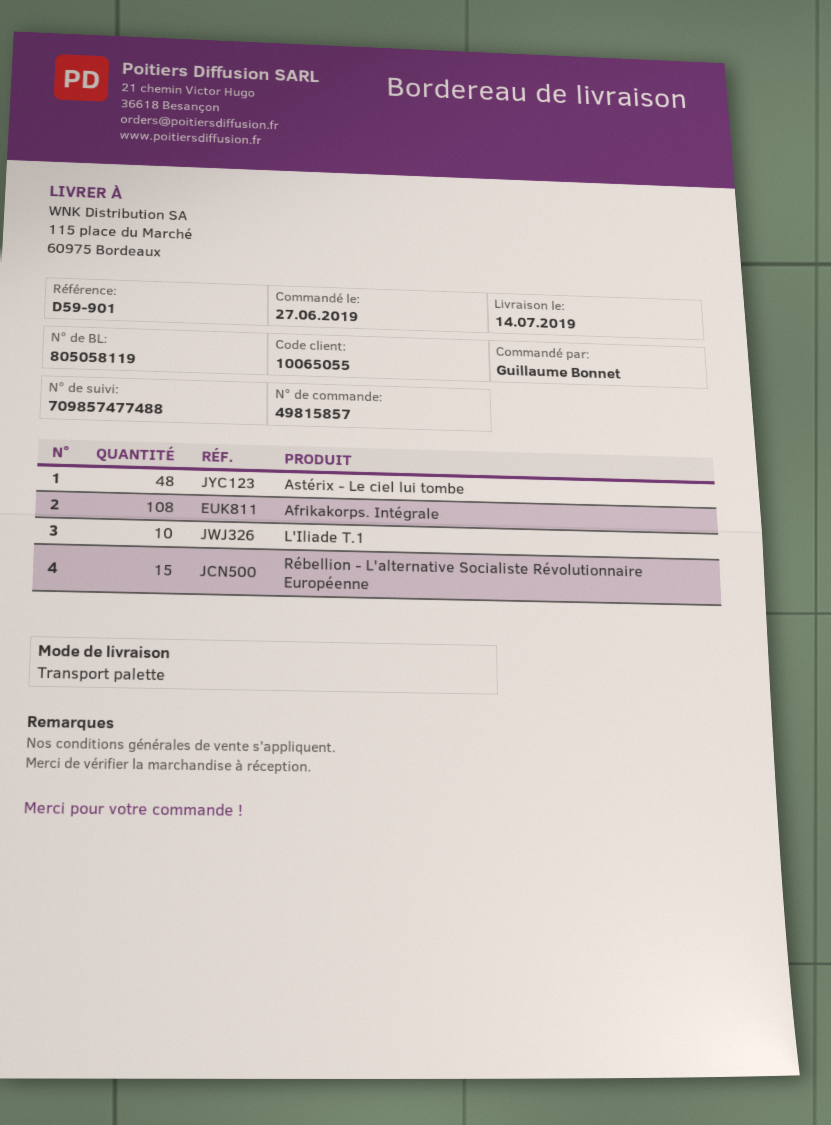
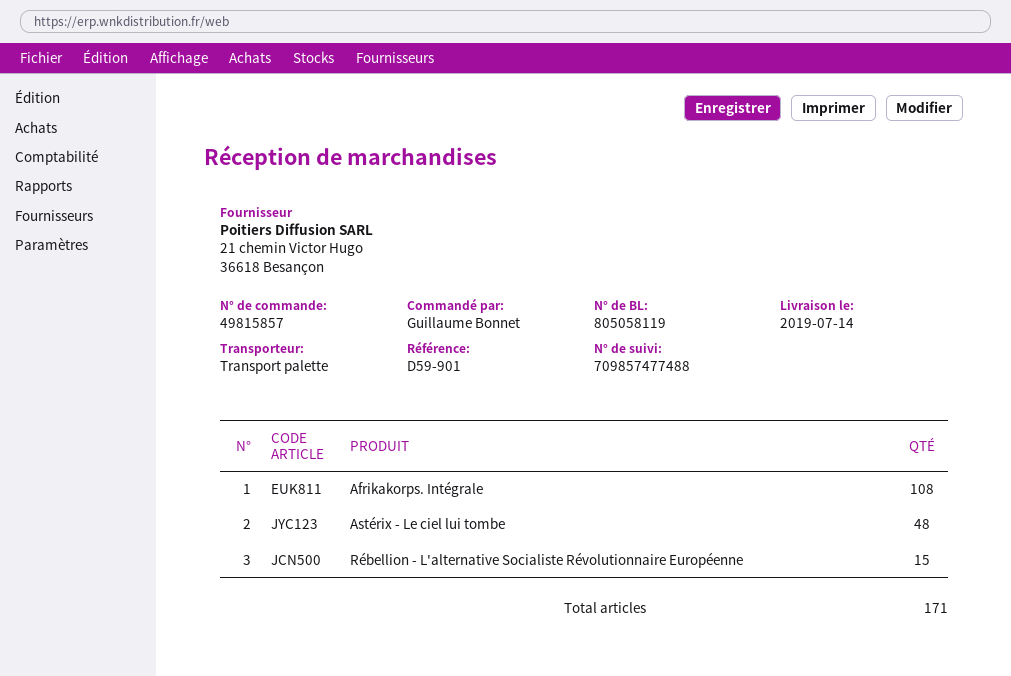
L'Iliade T.1: 10 -> none

